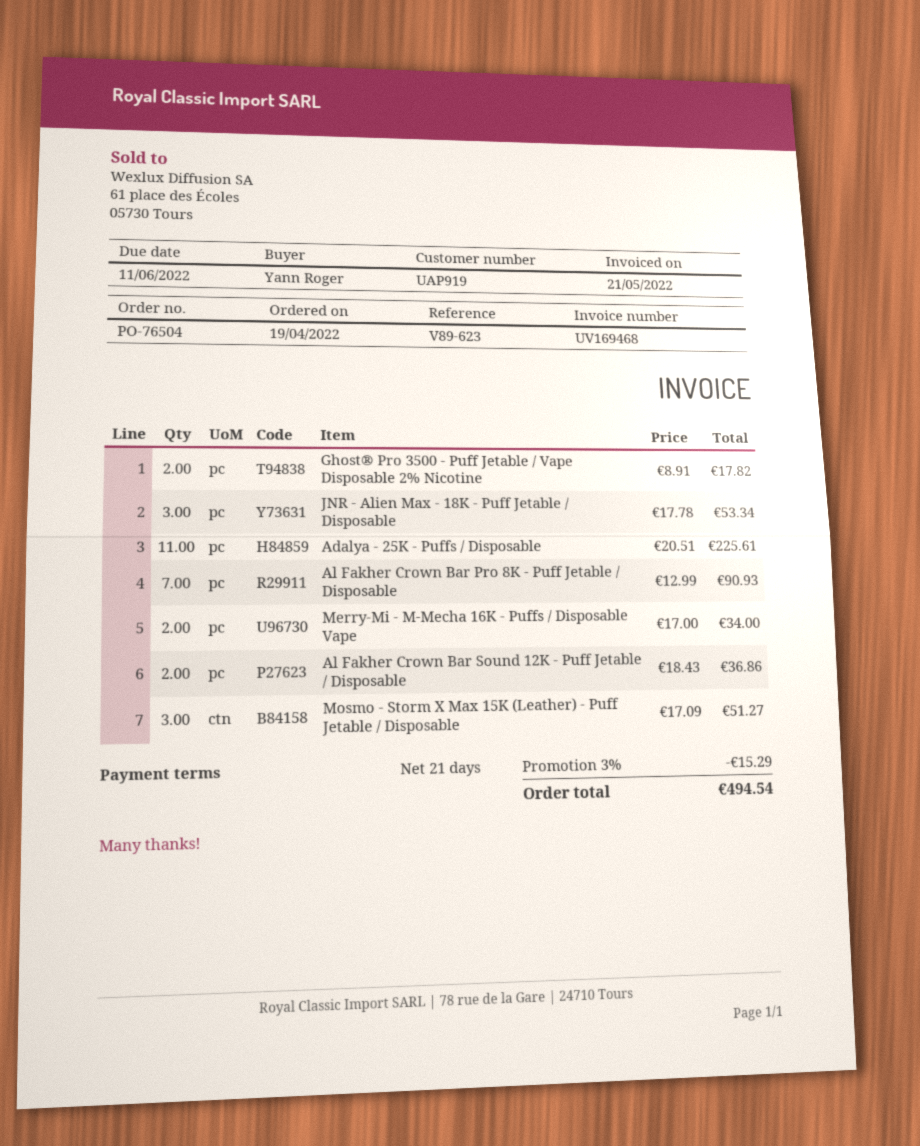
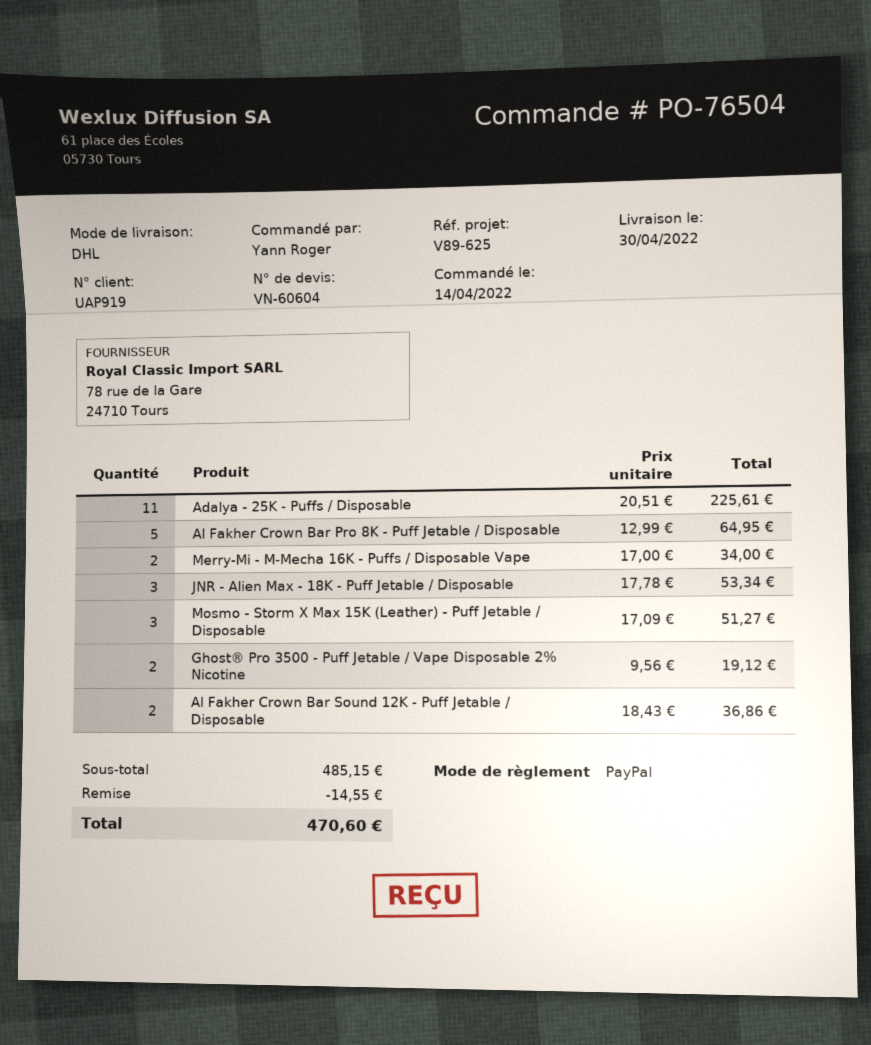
order date: 2022-04-19 -> 2022-04-14
reference: V89-623 -> V89-625
Ghost® Pro 3500 - Puff Jetable / Vape Disposable 2% Nicotine: 2 x 8.91 = 17.82 -> 2 x 9.56 = 19.12
Al Fakher Crown Bar Pro 8K - Puff Jetable / Disposable: 7 x 12.99 = 90.93 -> 5 x 12.99 = 64.95
discount: 15.29 -> 14.55
total: 494.54 -> 470.60

